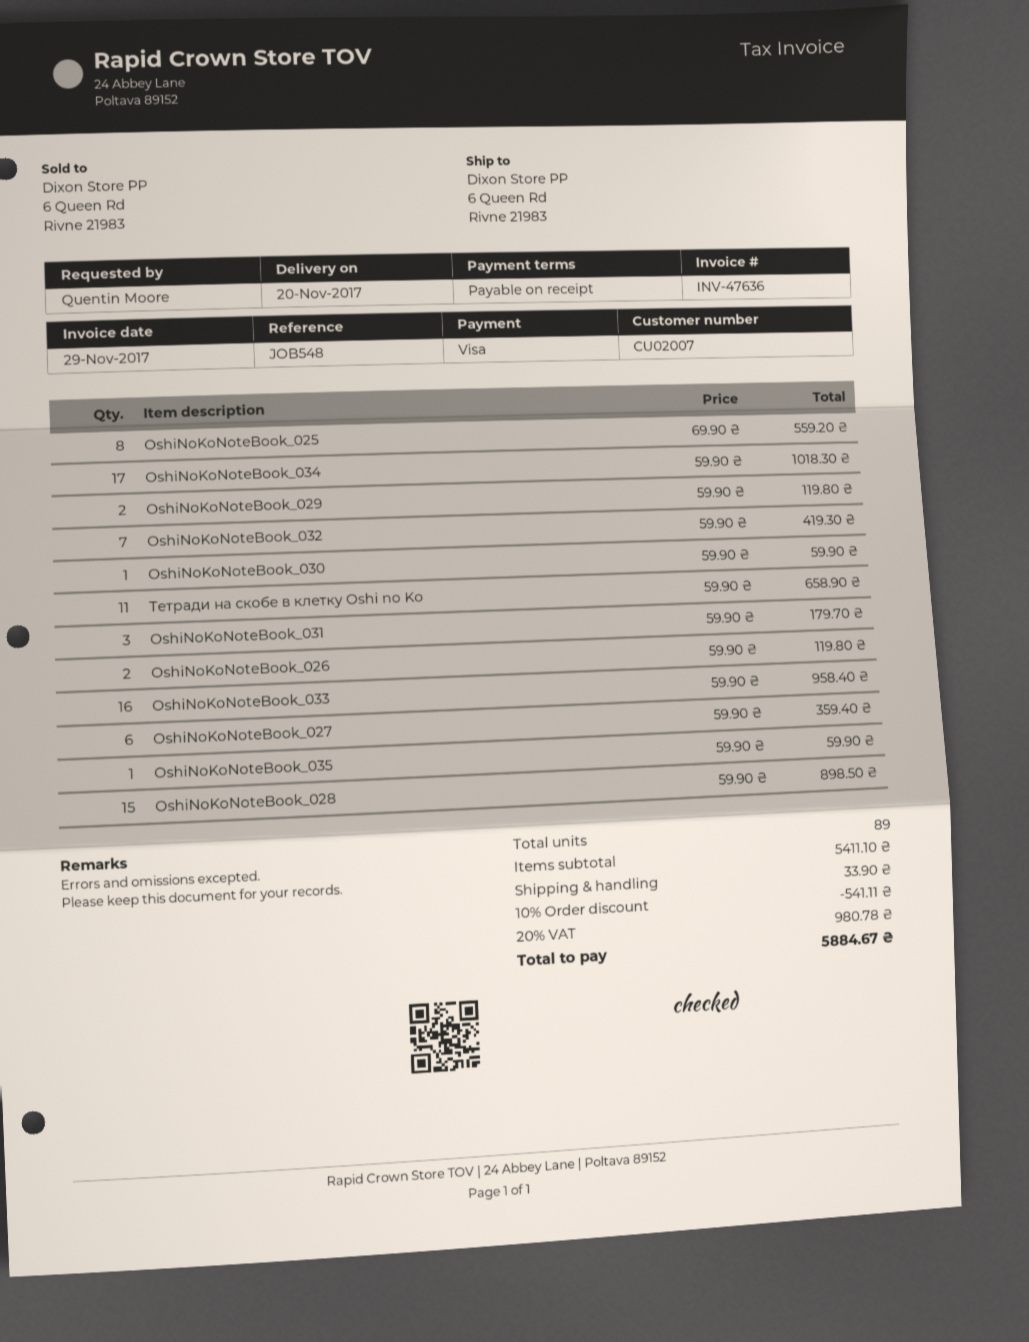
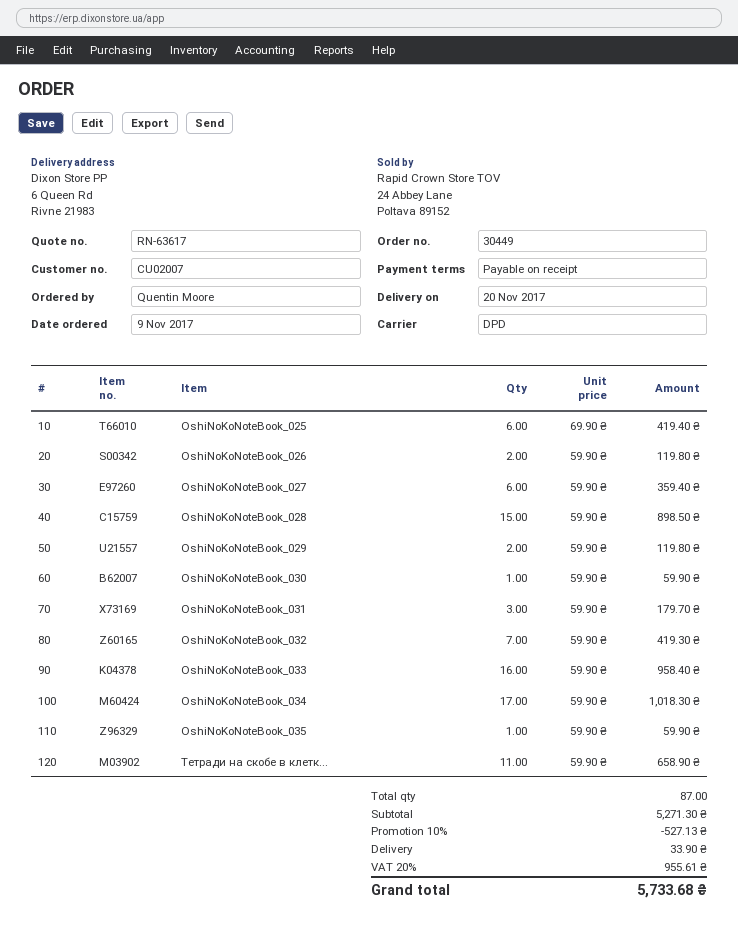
OshiNoKoNoteBook_025: 8 x 69.90 = 559.20 -> 6 x 69.90 = 419.40
total quantity: 89 -> 87
subtotal: 5411.10 -> 5271.30
discount: 10% = 541.11 -> 10% = 527.13
tax: 20% = 980.78 -> 20% = 955.61
total: 5884.67 -> 5733.68

